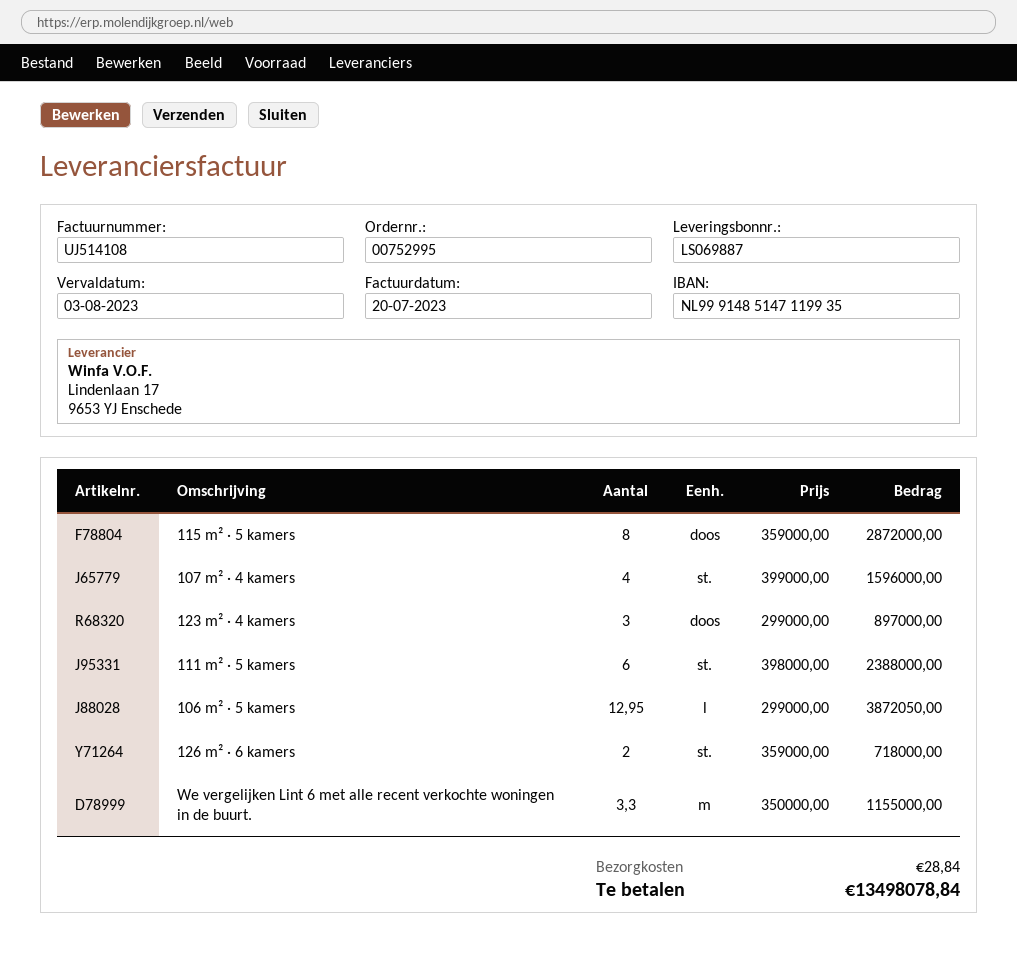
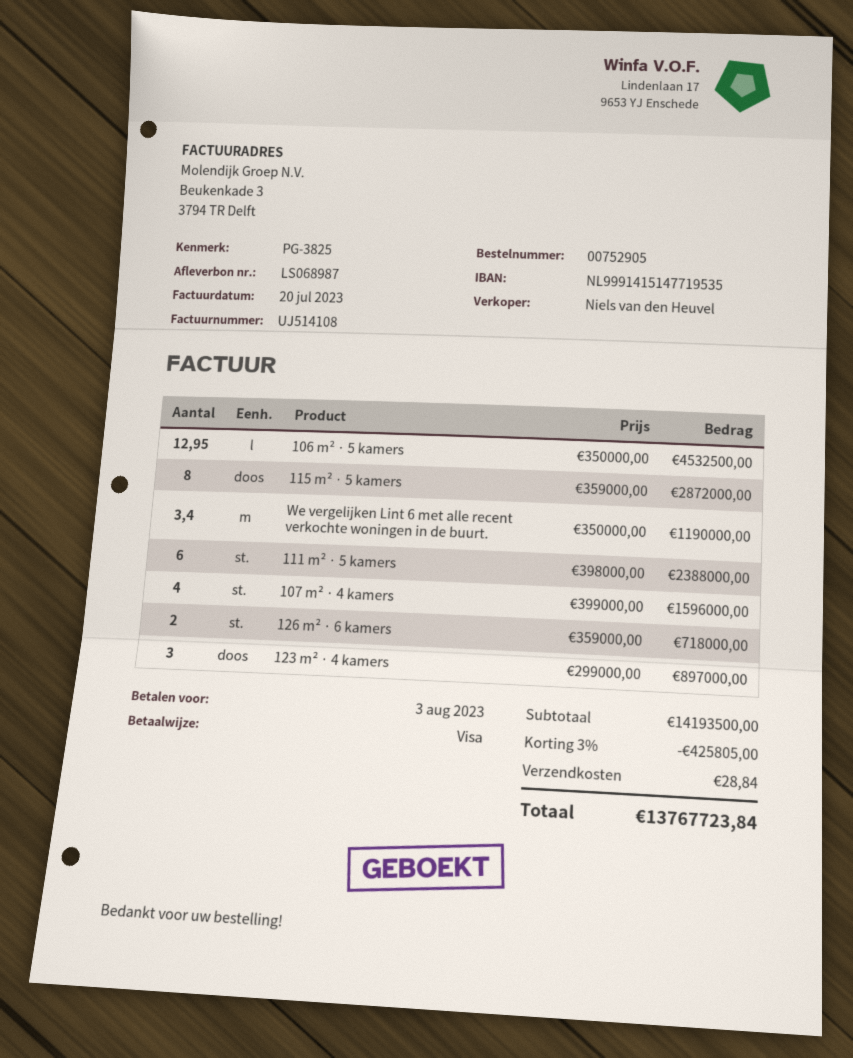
order number: 00752995 -> 00752905
delivery note number: LS069887 -> LS068987
bank account: NL9991485147119935 -> NL9991415147719535
106 m² · 5 kamers: 12.95 x 299000.00 = 3872050.00 -> 12.95 x 350000.00 = 4532500.00
We vergelijken Lint 6 met alle recent verkochte woningen in de buurt.: 3.3 x 350000.00 = 1155000.00 -> 3.4 x 350000.00 = 1190000.00
discount: none -> 3% = 425805.00
total: 13498078.84 -> 13767723.84

